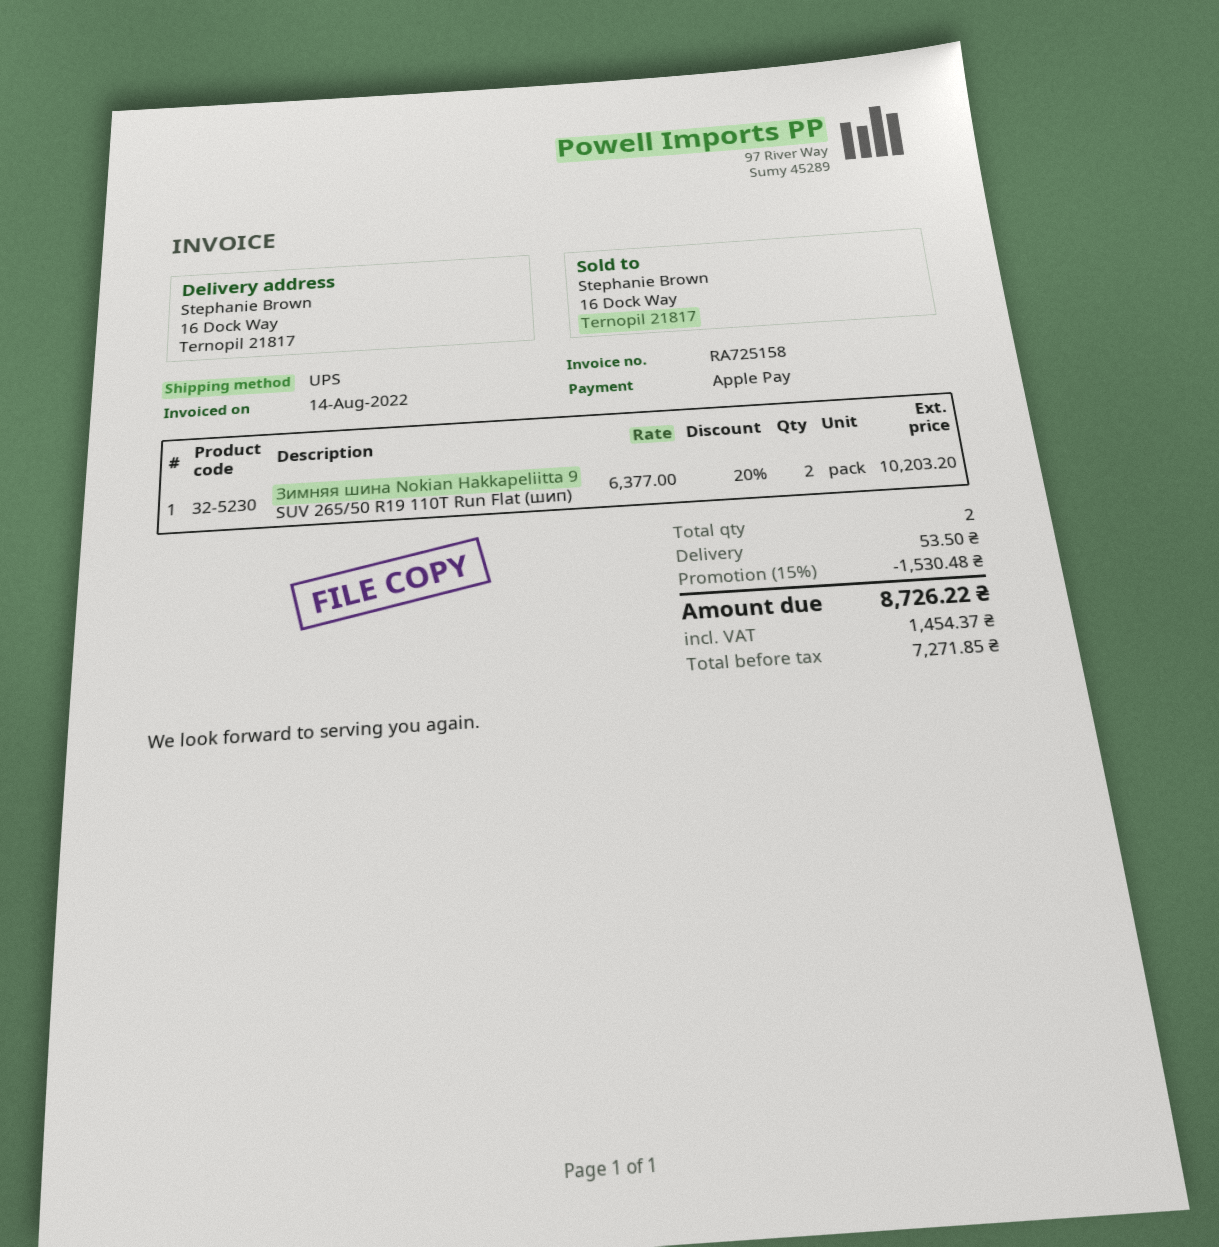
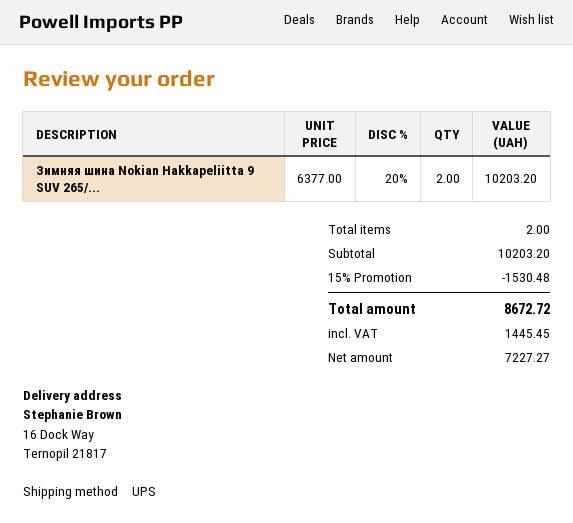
shipping: 53.50 -> none
net: 7271.85 -> 7227.27
tax: 1454.37 -> 1445.45
total: 8726.22 -> 8672.72

